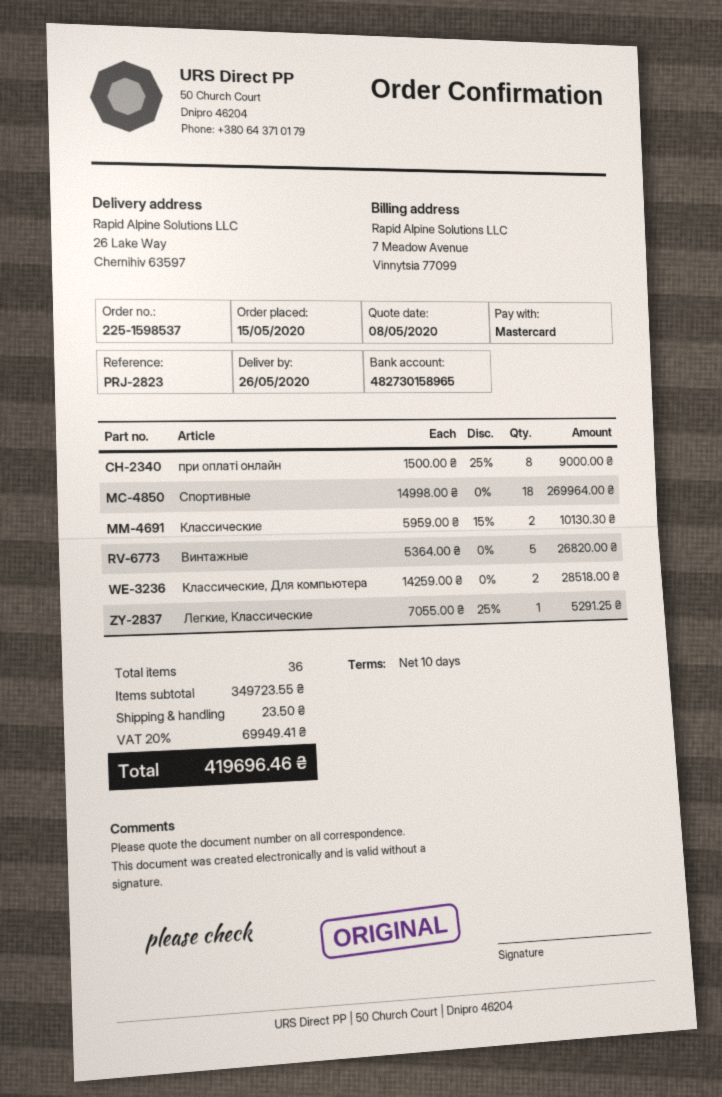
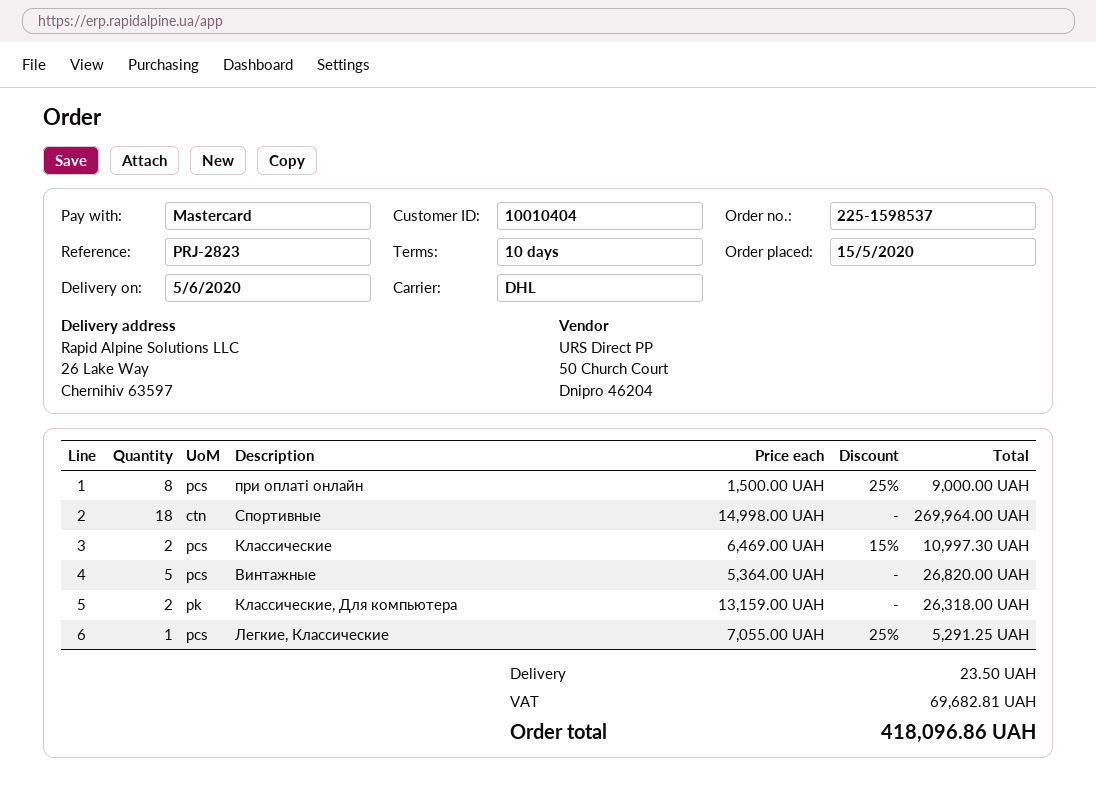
delivery date: 2020-05-26 -> 2020-06-05
Классические: 2 x 5959.00 - 15% = 10130.30 -> 2 x 6469.00 - 15% = 10997.30
Классические, Для компьютера: 2 x 14259.00 = 28518.00 -> 2 x 13159.00 = 26318.00
tax: 69949.41 -> 69682.81
total: 419696.46 -> 418096.86

